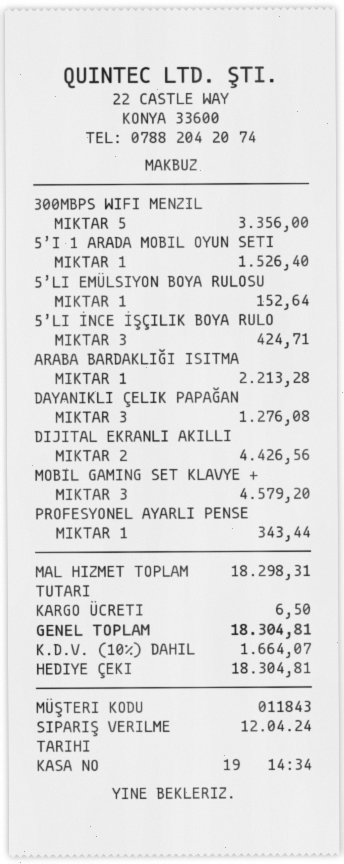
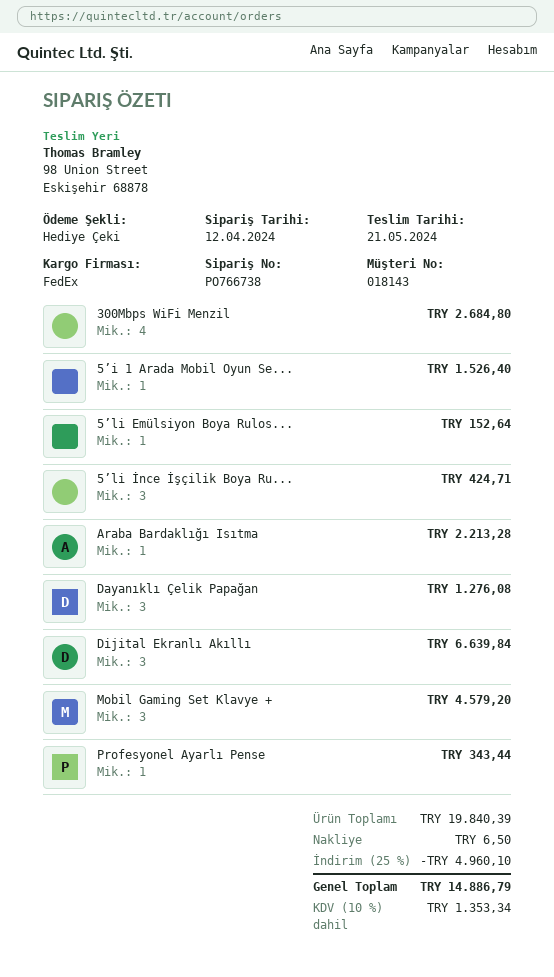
customer number: 011843 -> 018143
300MBPS WIFI MENZIL: 5 for 3356.00 -> 4 for 2684.80
DIJITAL EKRANLI AKILLI: 2 for 4426.56 -> 3 for 6639.84
subtotal: 18298.31 -> 19840.39
discount: none -> 25% = 4960.10
tax: 10% = 1664.07 -> 10% = 1353.34
total: 18304.81 -> 14886.79

